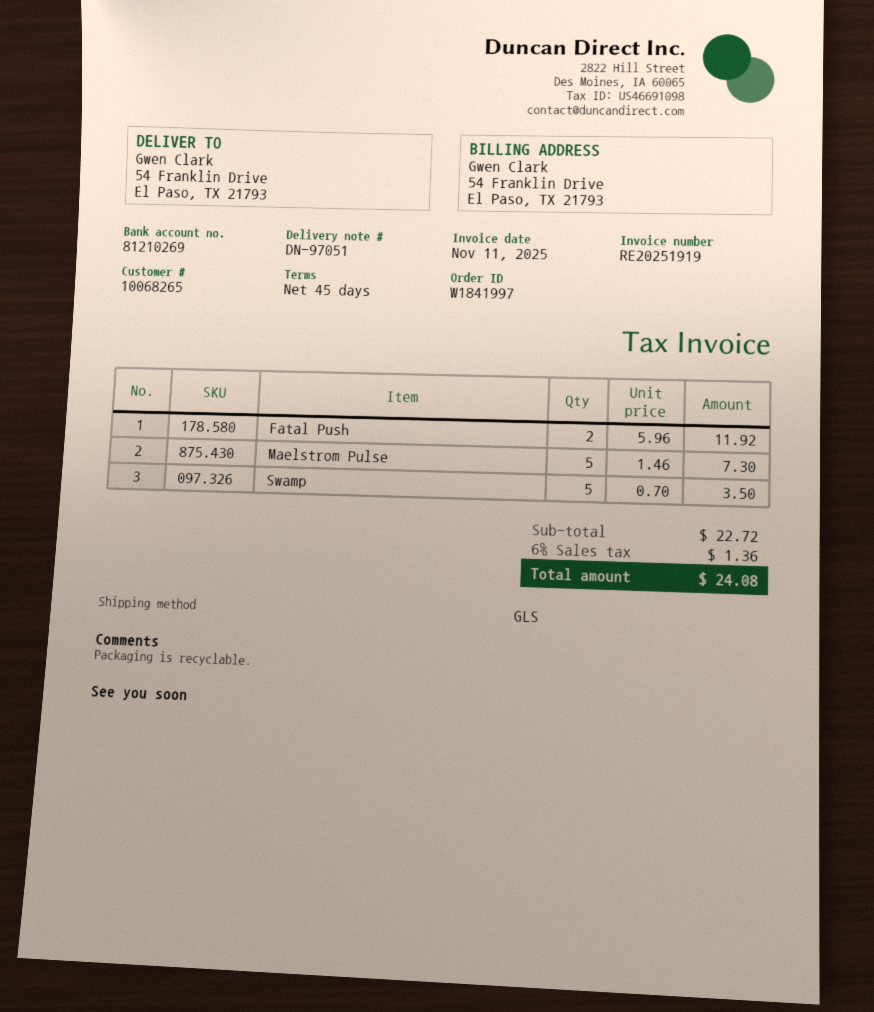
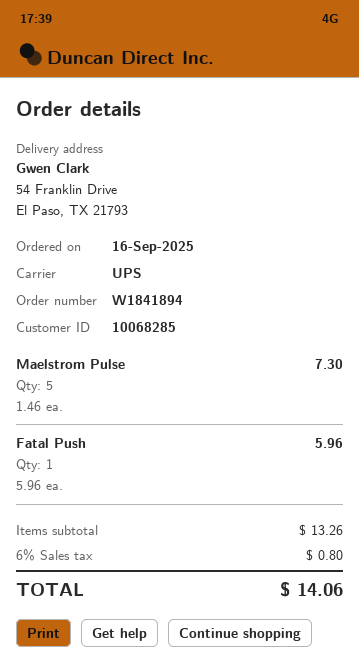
order number: W1841997 -> W1841894
customer number: 10068265 -> 10068285
shipping method: GLS -> UPS
Fatal Push: 2 x 5.96 = 11.92 -> 1 x 5.96 = 5.96
Swamp: 5 x 0.70 = 3.50 -> none
subtotal: 22.72 -> 13.26
tax: 6% = 1.36 -> 6% = 0.80
total: 24.08 -> 14.06

